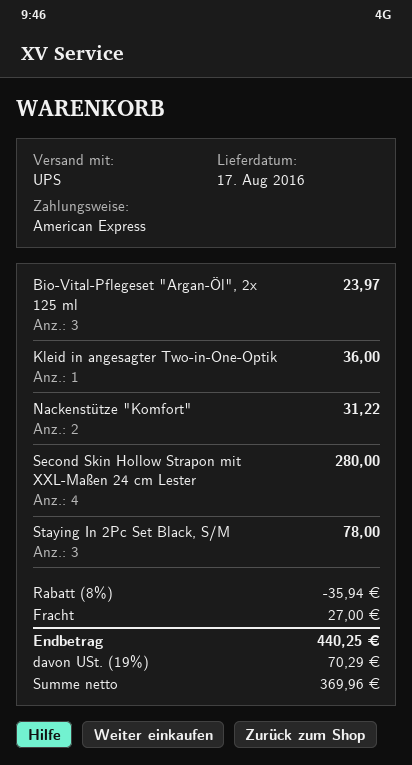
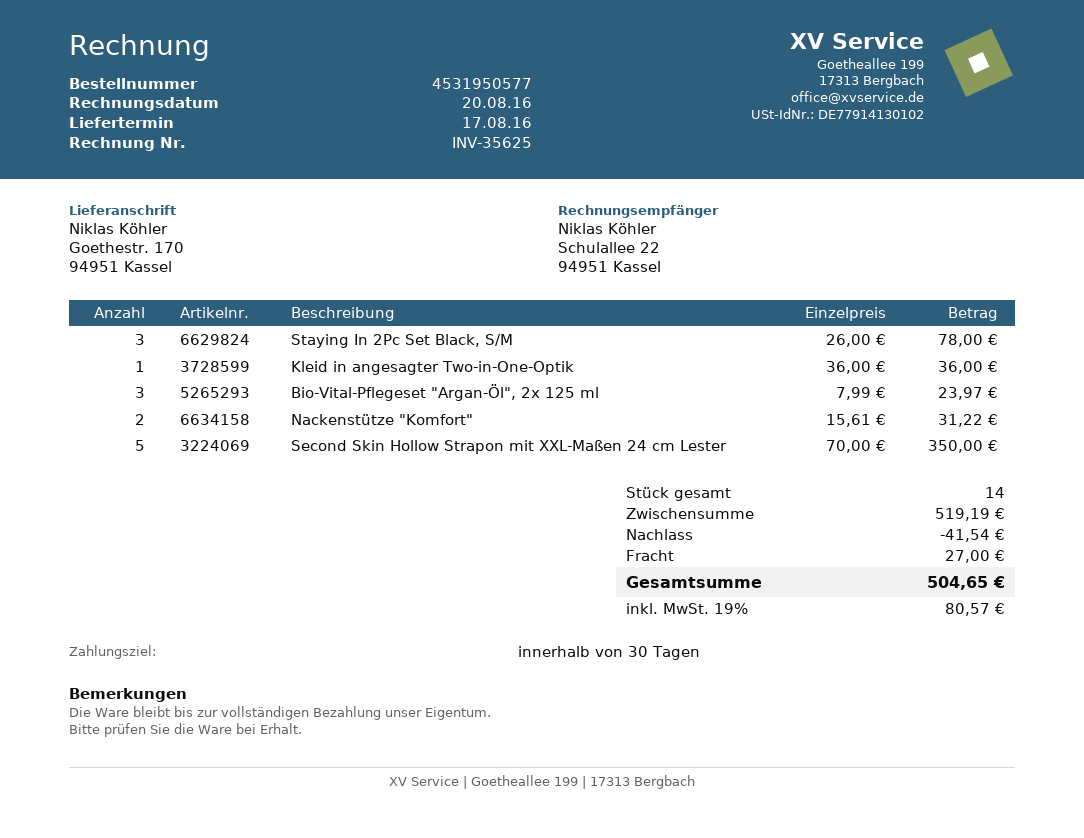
Second Skin Hollow Strapon mit XXL-Maßen 24 cm Lester: 4 for 280.00 -> 5 for 350.00
discount: 35.94 -> 41.54
tax: 19% = 70.29 -> 19% = 80.57
total: 440.25 -> 504.65

